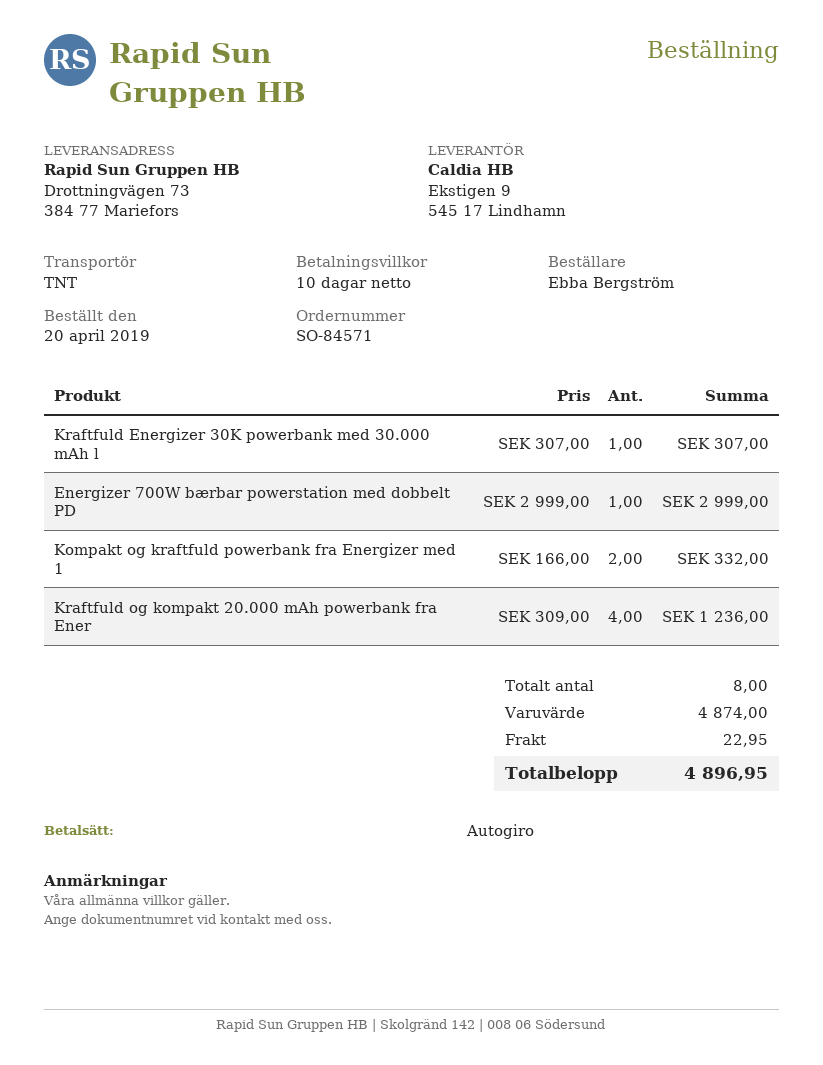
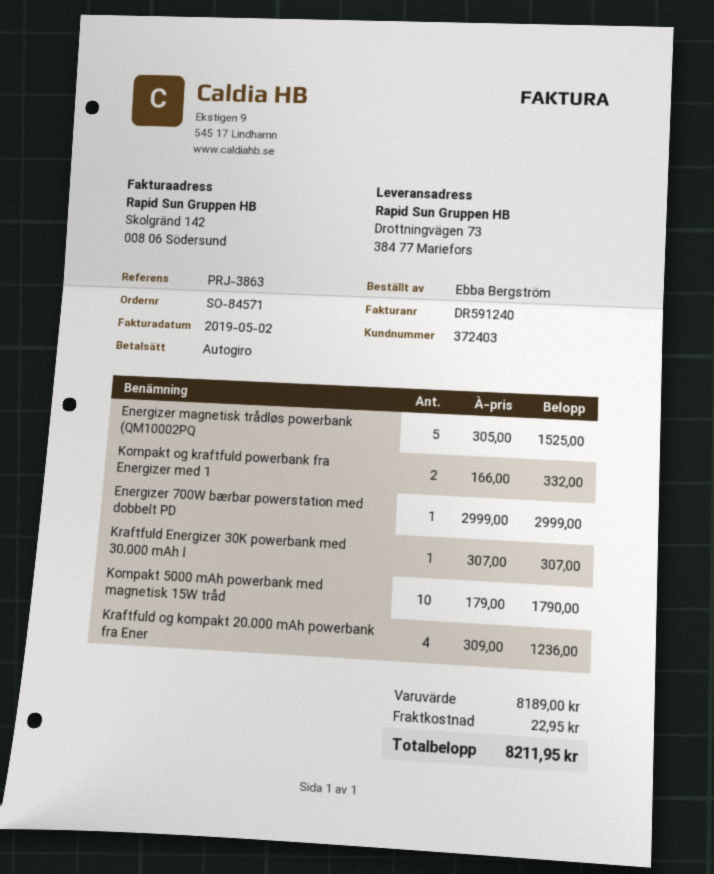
Energizer magnetisk trådløs powerbank (QM10002PQ: none -> 5 x 305.00 = 1525.00
Kompakt 5000 mAh powerbank med magnetisk 15W tråd: none -> 10 x 179.00 = 1790.00
subtotal: 4874.00 -> 8189.00
total: 4896.95 -> 8211.95

